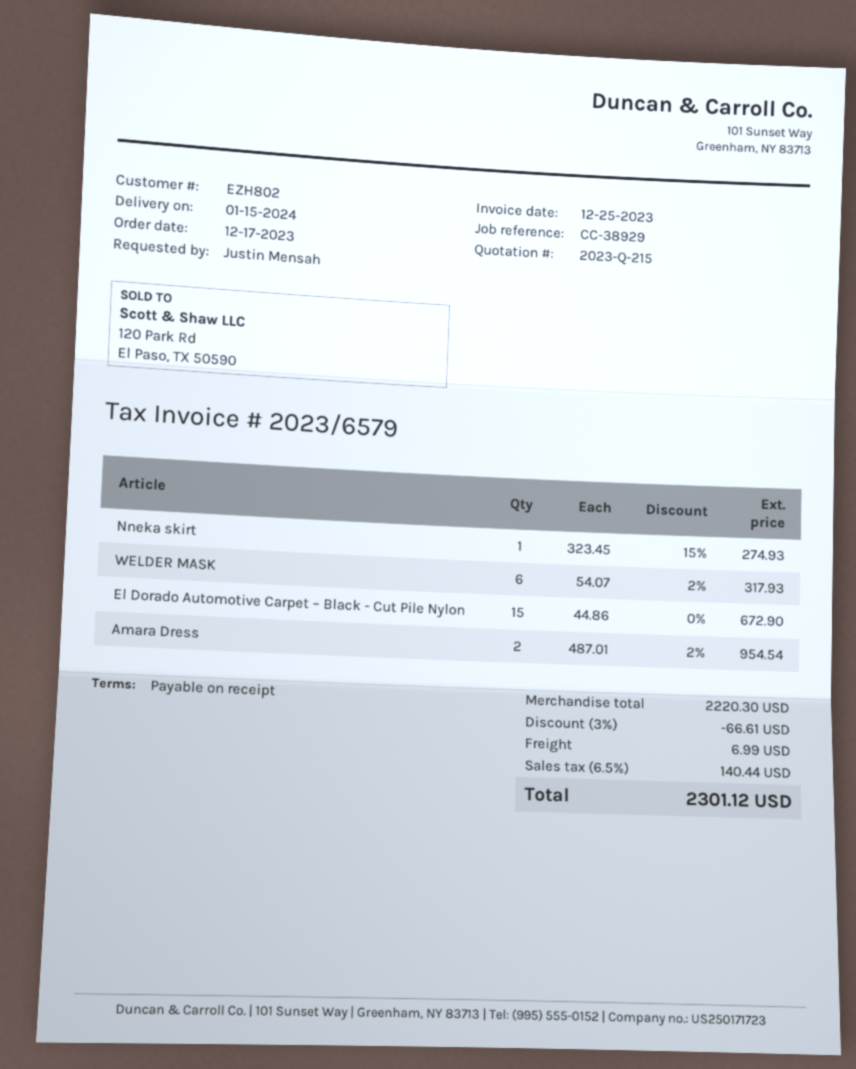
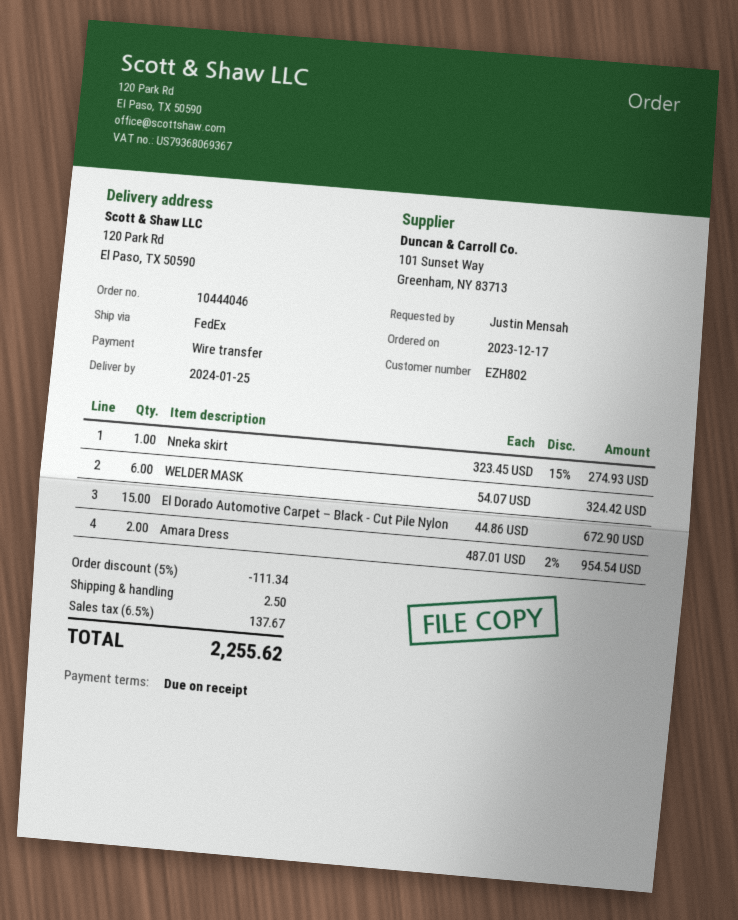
delivery date: 2024-01-15 -> 2024-01-25
WELDER MASK: 6 x 54.07 - 2% = 317.93 -> 6 x 54.07 = 324.42
discount: 3% = 66.61 -> 5% = 111.34
shipping: 6.99 -> 2.50
tax: 6.5% = 140.44 -> 6.5% = 137.67
total: 2301.12 -> 2255.62

